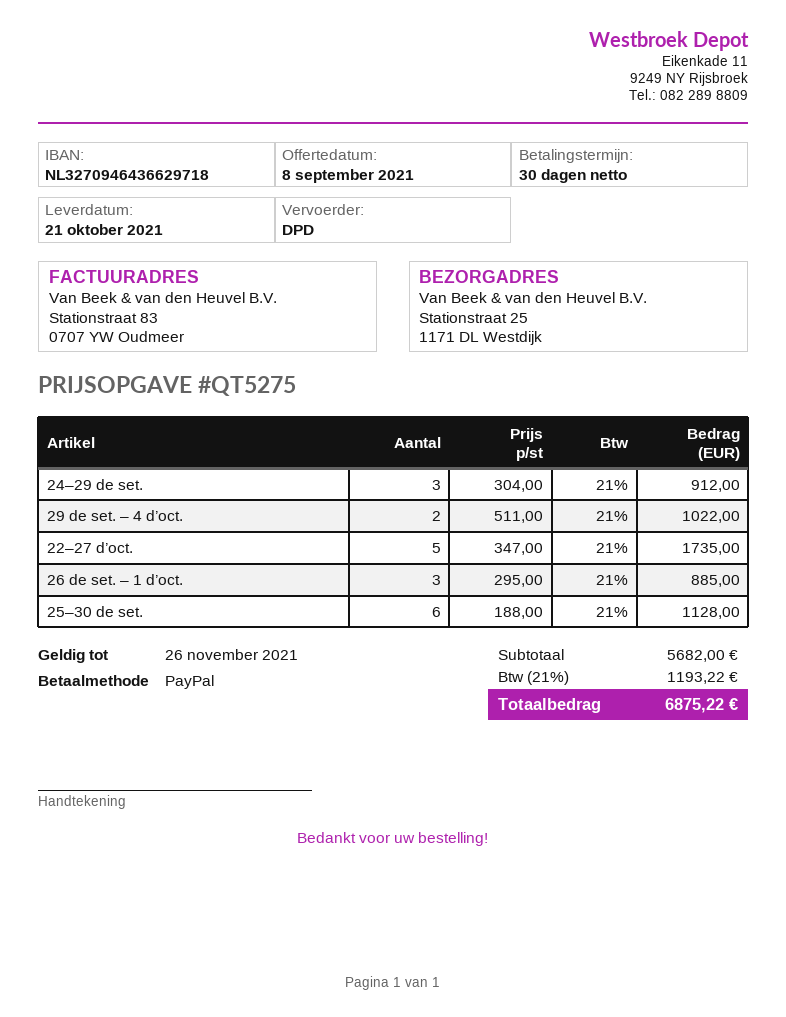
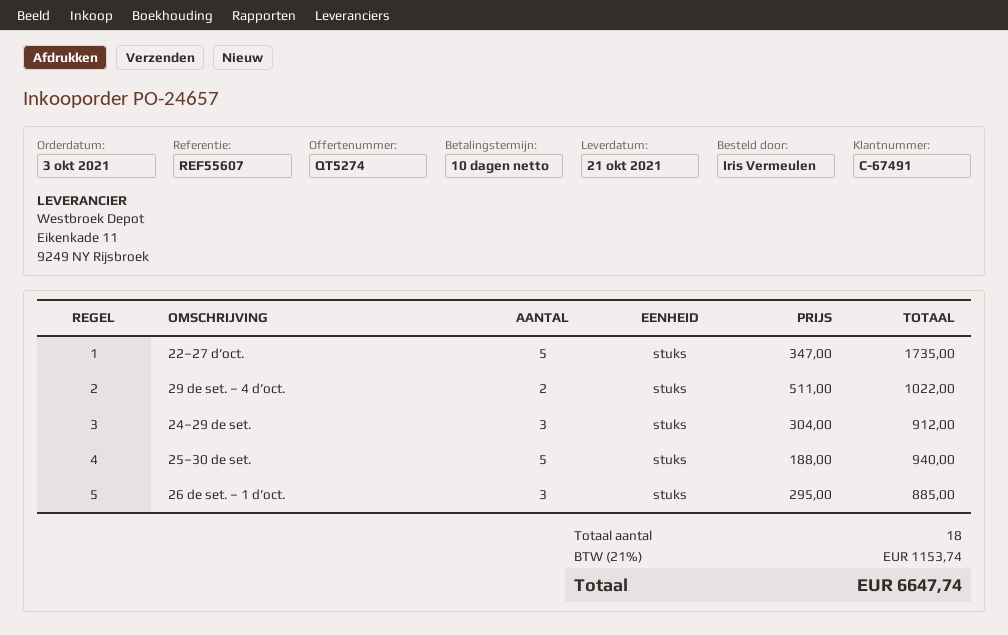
quote number: QT5275 -> QT5274
payment terms: 30 days -> 10 days
25–30 de set.: 6 x 188.00 = 1128.00 -> 5 x 188.00 = 940.00
tax: 21% = 1193.22 -> 21% = 1153.74
total: 6875.22 -> 6647.74

